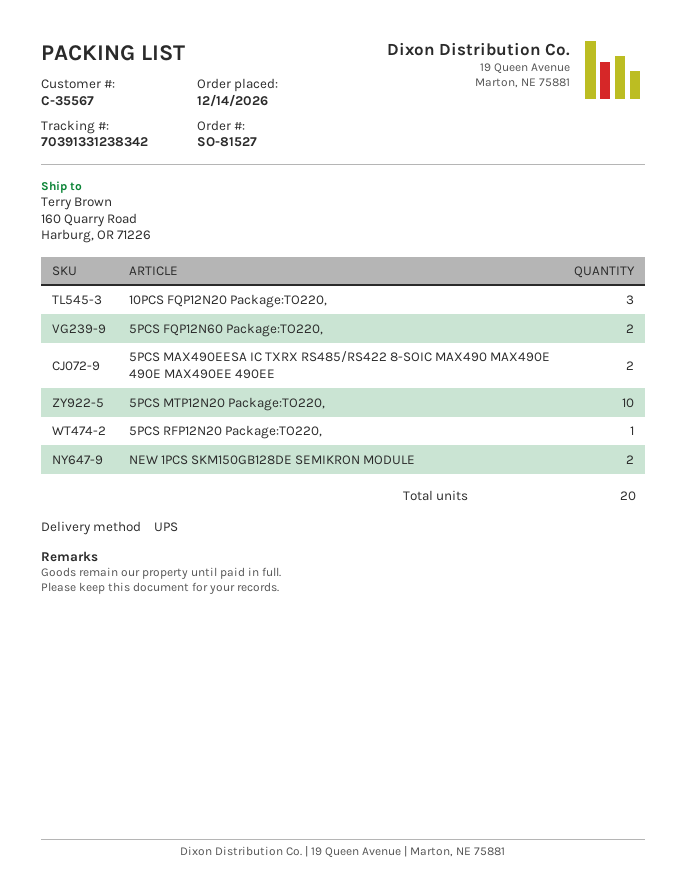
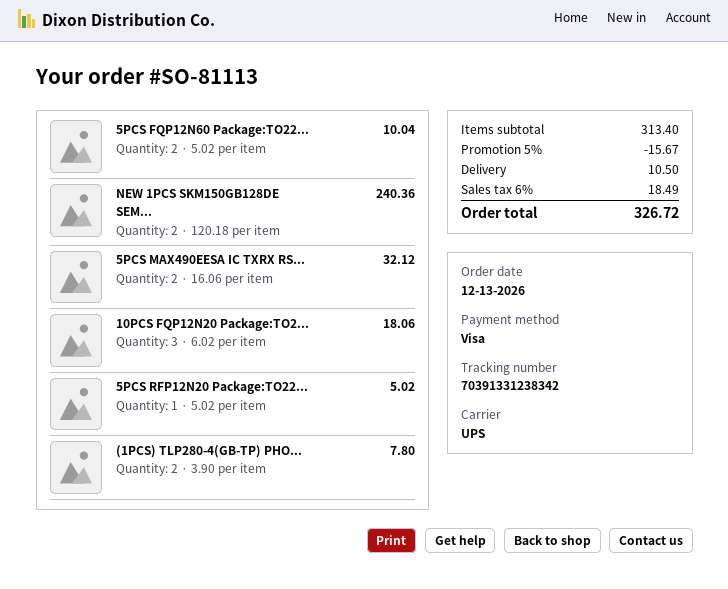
order number: SO-81527 -> SO-81113
order date: 2026-12-14 -> 2026-12-13
5PCS MTP12N20 Package:TO220,: 10 -> none
(1PCS) TLP280-4(GB-TP) PHO...: none -> 2

